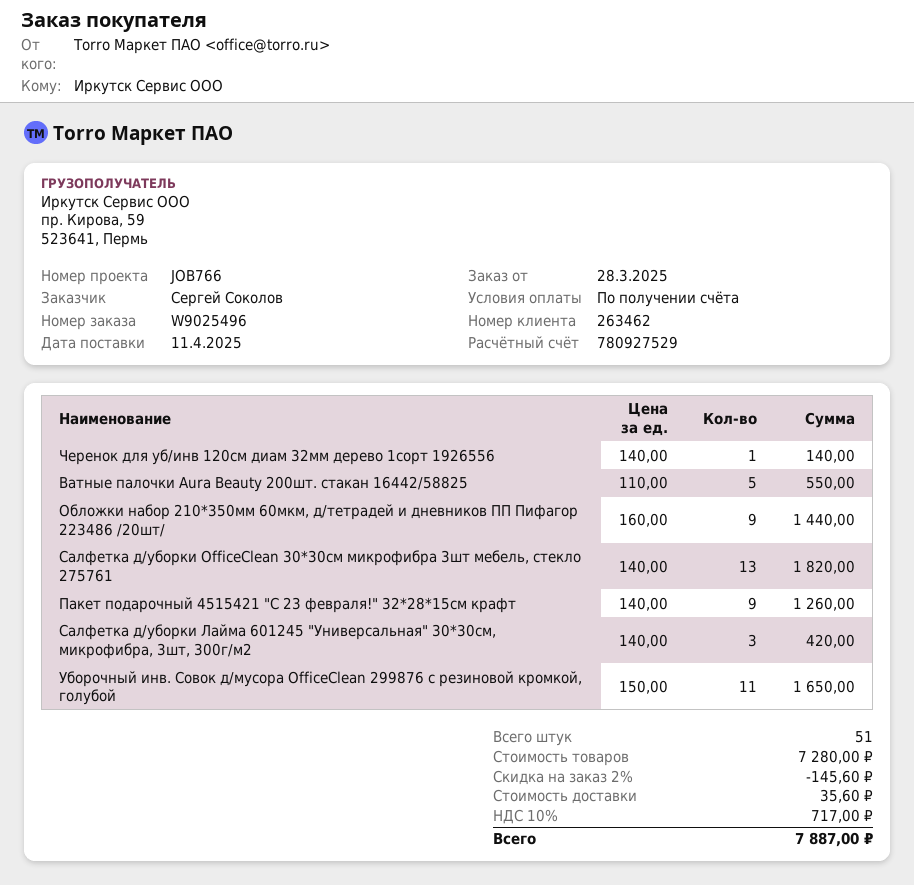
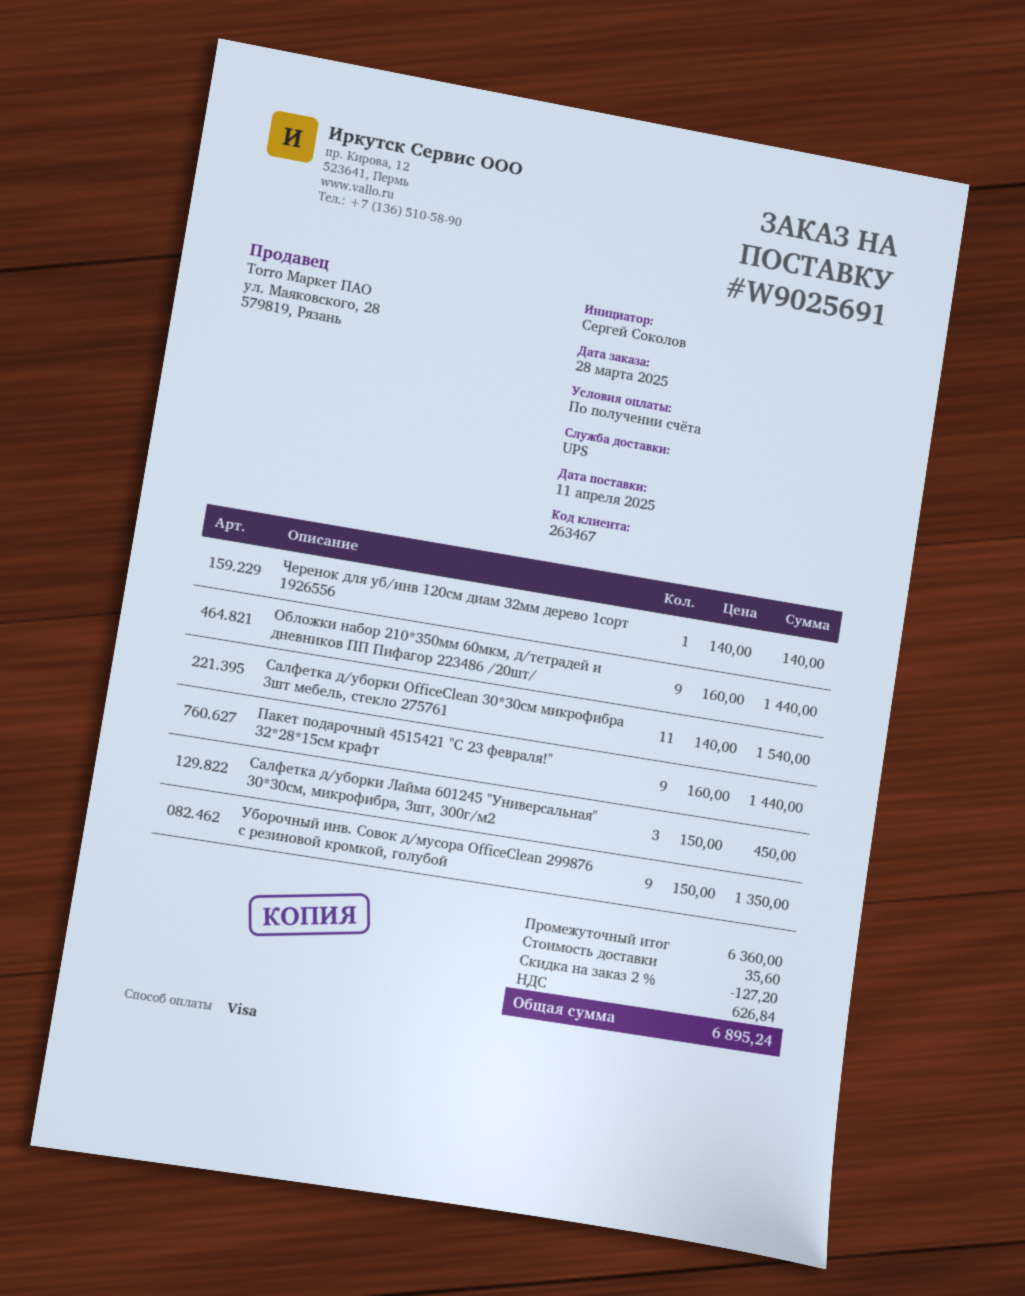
order number: W9025496 -> W9025691
customer number: 263462 -> 263467
Ватные палочки Aura Beauty 200шт. стакан 16442/58825: 5 x 110.00 = 550.00 -> none
Салфетка д/уборки OfficeClean 30*30см микрофибра 3шт мебель, стекло 275761: 13 x 140.00 = 1820.00 -> 11 x 140.00 = 1540.00
Пакет подарочный 4515421 "С 23 февраля!" 32*28*15см крафт: 9 x 140.00 = 1260.00 -> 9 x 160.00 = 1440.00
Салфетка д/уборки Лайма 601245 "Универсальная" 30*30см, микрофибра, 3шт, 300г/м2: 3 x 140.00 = 420.00 -> 3 x 150.00 = 450.00
Уборочный инв. Совок д/мусора OfficeClean 299876 с резиновой кромкой, голубой: 11 x 150.00 = 1650.00 -> 9 x 150.00 = 1350.00
subtotal: 7280.00 -> 6360.00
discount: 2% = 145.60 -> 2% = 127.20
tax: 717.00 -> 626.84
total: 7887.00 -> 6895.24

